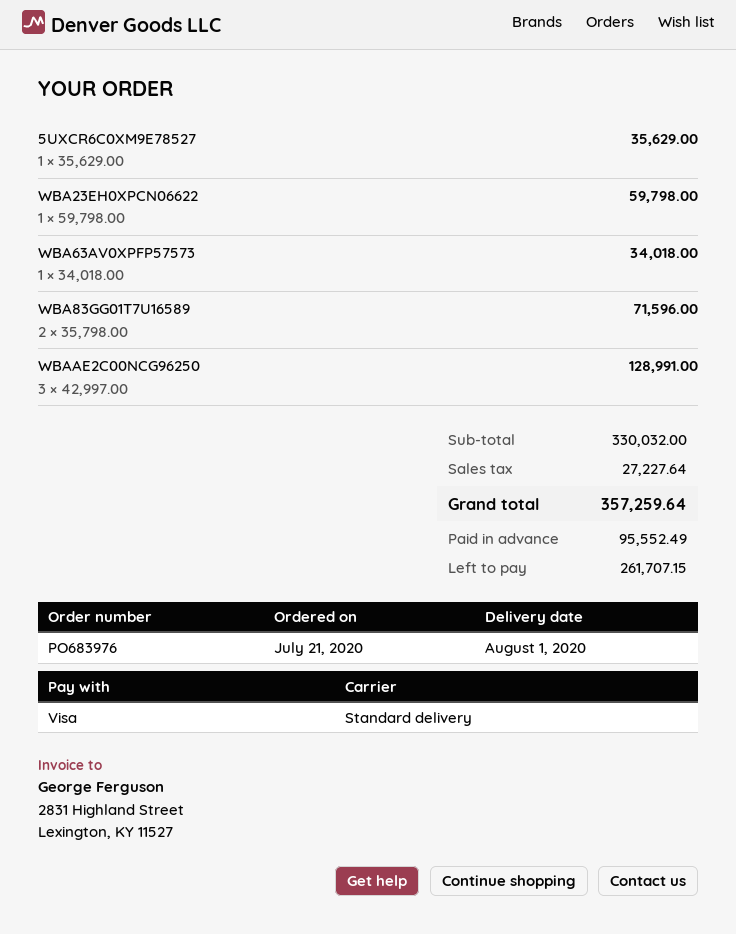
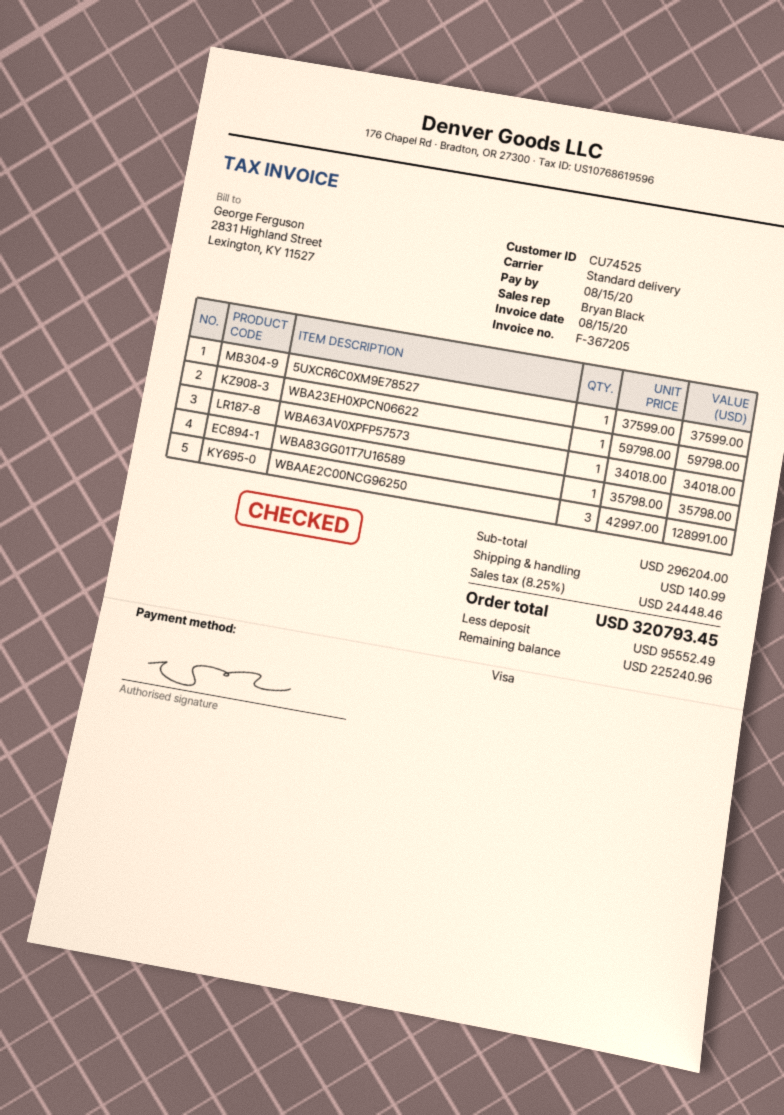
5UXCR6C0XM9E78527: 1 x 35629.00 = 35629.00 -> 1 x 37599.00 = 37599.00
WBA83GG01T7U16589: 2 x 35798.00 = 71596.00 -> 1 x 35798.00 = 35798.00
subtotal: 330032.00 -> 296204.00
shipping: none -> 140.99
tax: 27227.64 -> 24448.46
total: 357259.64 -> 320793.45
balance: 261707.15 -> 225240.96

